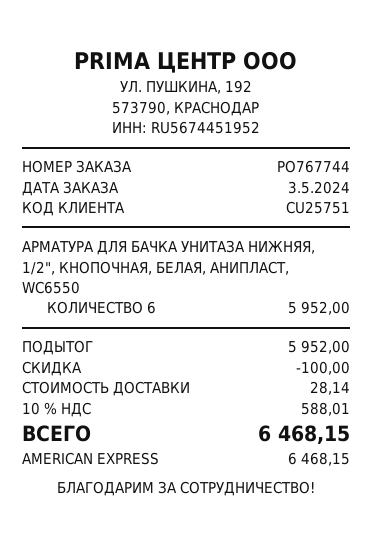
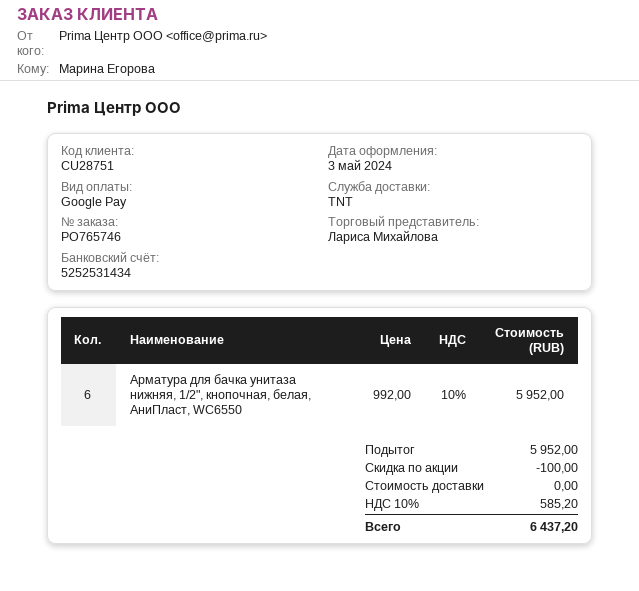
order number: PO767744 -> PO765746
customer number: CU25751 -> CU28751
payment method: American Express -> Google Pay
shipping: 28.14 -> 0.00
tax: 10% = 588.01 -> 10% = 585.20
total: 6468.15 -> 6437.20

